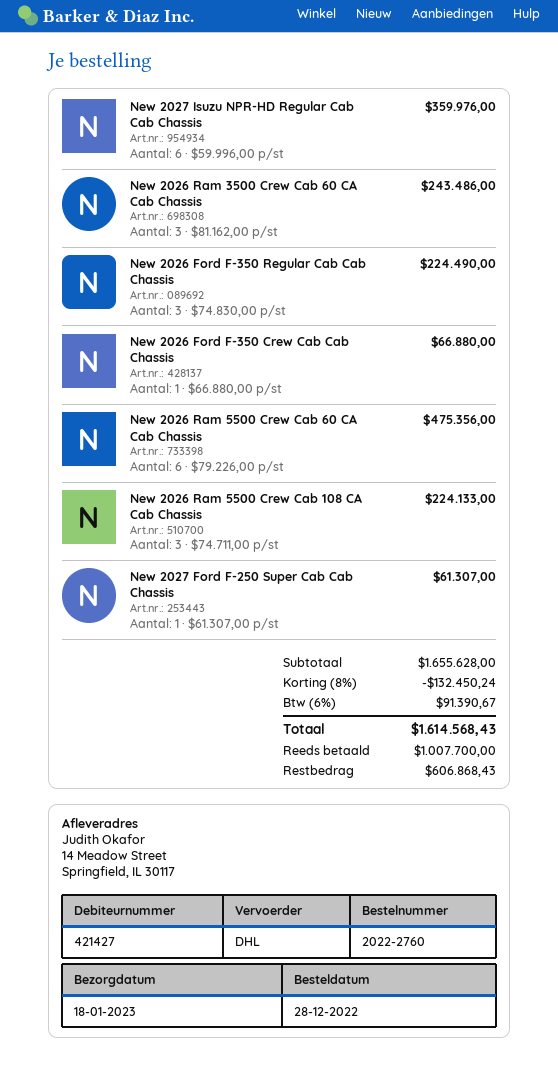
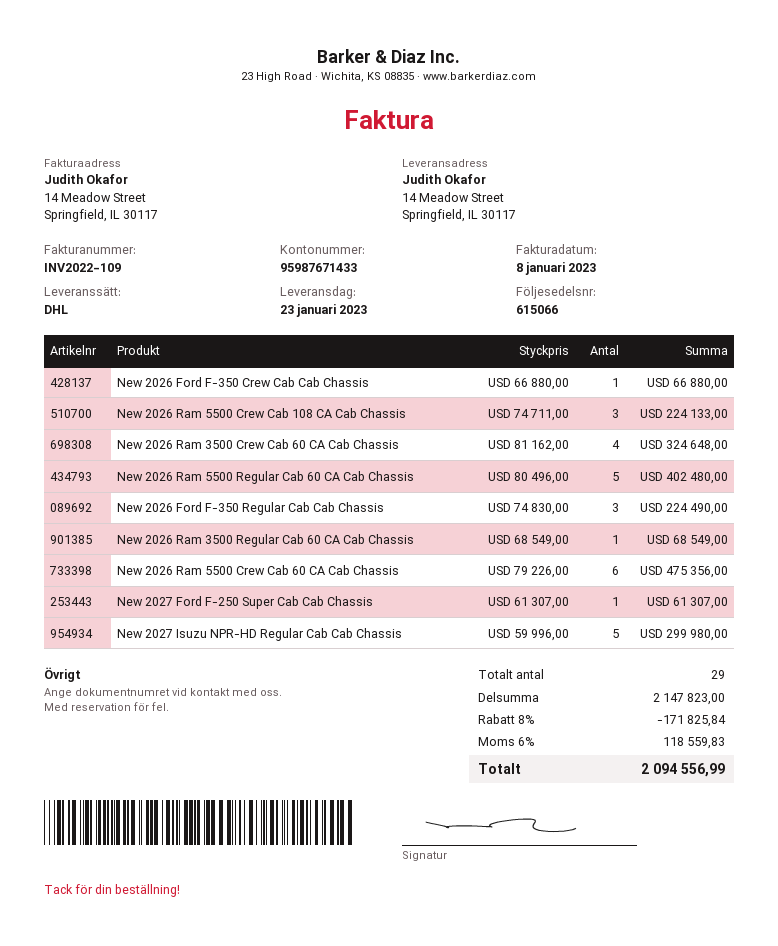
delivery date: 2023-01-18 -> 2023-01-23
New 2027 Isuzu NPR-HD Regular Cab Cab Chassis: 6 x 59996.00 = 359976.00 -> 5 x 59996.00 = 299980.00
New 2026 Ram 3500 Crew Cab 60 CA Cab Chassis: 3 x 81162.00 = 243486.00 -> 4 x 81162.00 = 324648.00
New 2026 Ram 5500 Regular Cab 60 CA Cab Chassis: none -> 5 x 80496.00 = 402480.00
New 2026 Ram 3500 Regular Cab 60 CA Cab Chassis: none -> 1 x 68549.00 = 68549.00
subtotal: 1655628.00 -> 2147823.00
discount: 8% = 132450.24 -> 8% = 171825.84
tax: 6% = 91390.67 -> 6% = 118559.83
total: 1614568.43 -> 2094556.99

